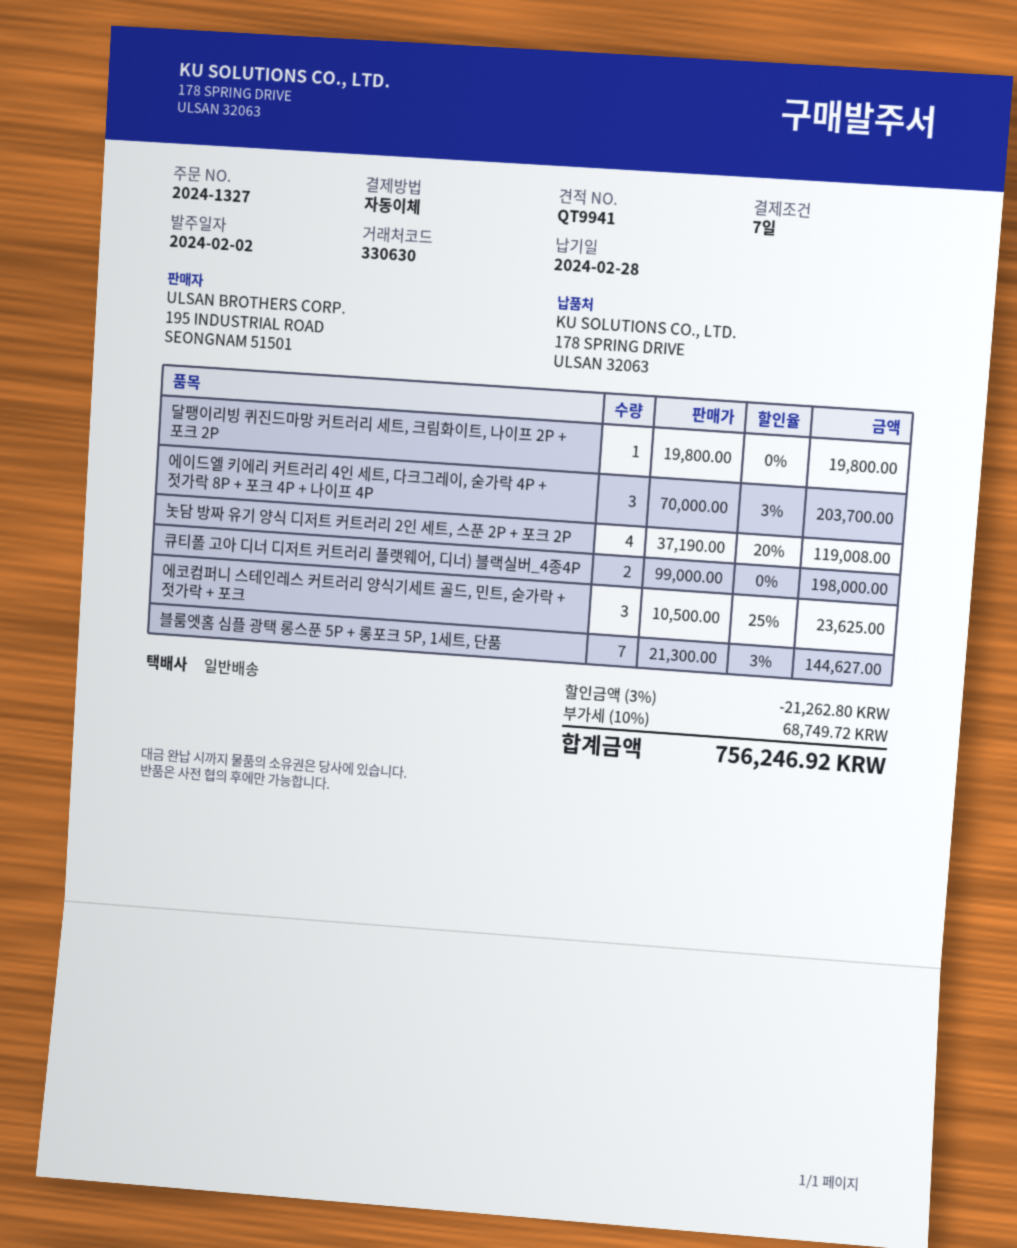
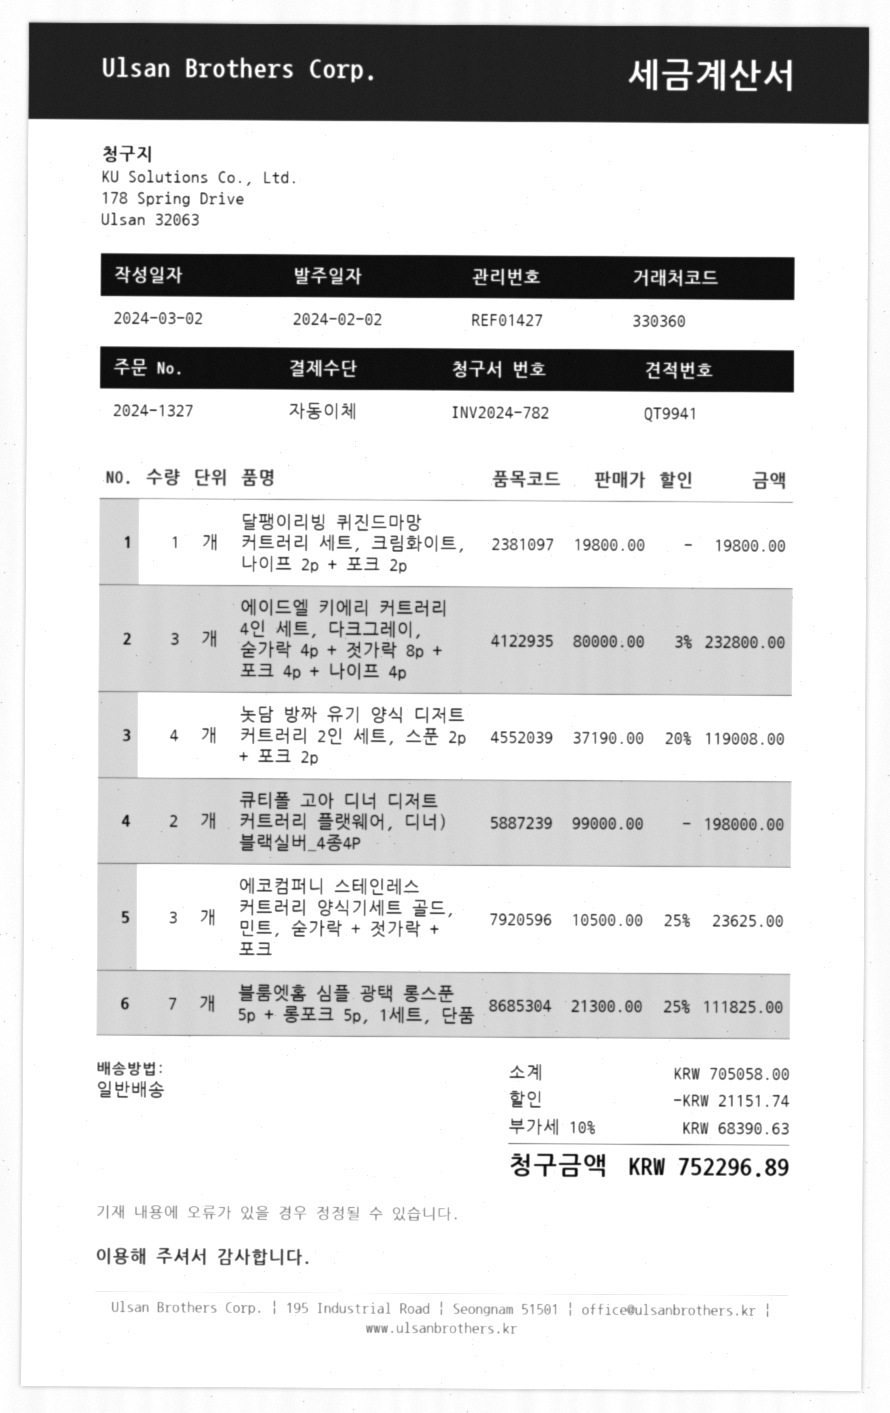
customer number: 330630 -> 330360
에이드엘 키에리 커트러리 4인 세트, 다크그레이, 숟가락 4P + 젓가락 8P + 포크 4P + 나이프 4P: 3 x 70000.00 - 3% = 203700.00 -> 3 x 80000.00 - 3% = 232800.00
블룸엣홈 심플 광택 롱스푼 5P + 롱포크 5P, 1세트, 단품: 7 x 21300.00 - 3% = 144627.00 -> 7 x 21300.00 - 25% = 111825.00
discount: 21262.80 -> 21151.74
tax: 10% = 68749.72 -> 10% = 68390.63
total: 756246.92 -> 752296.89

